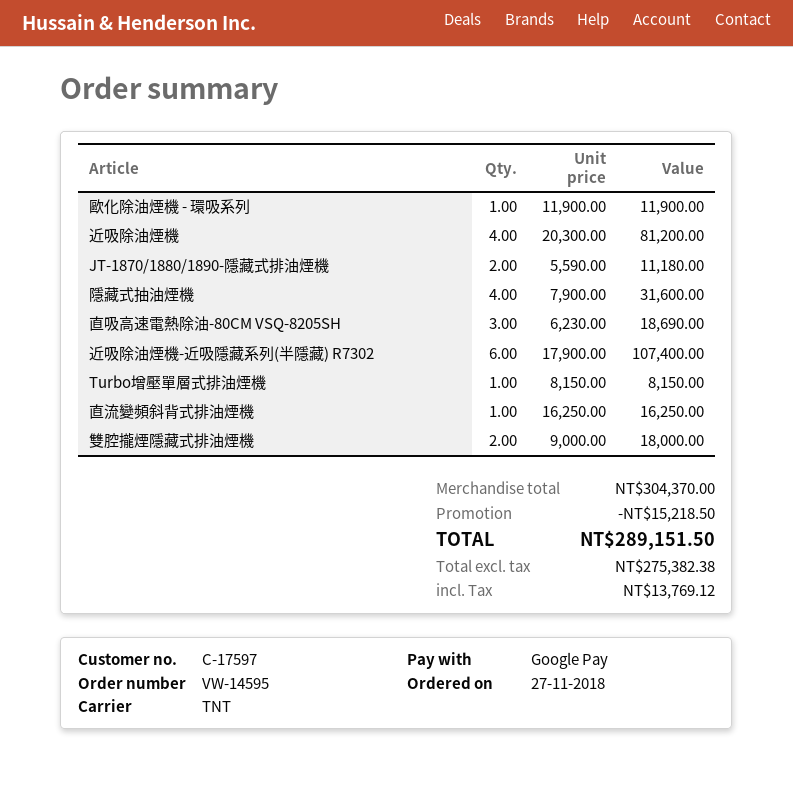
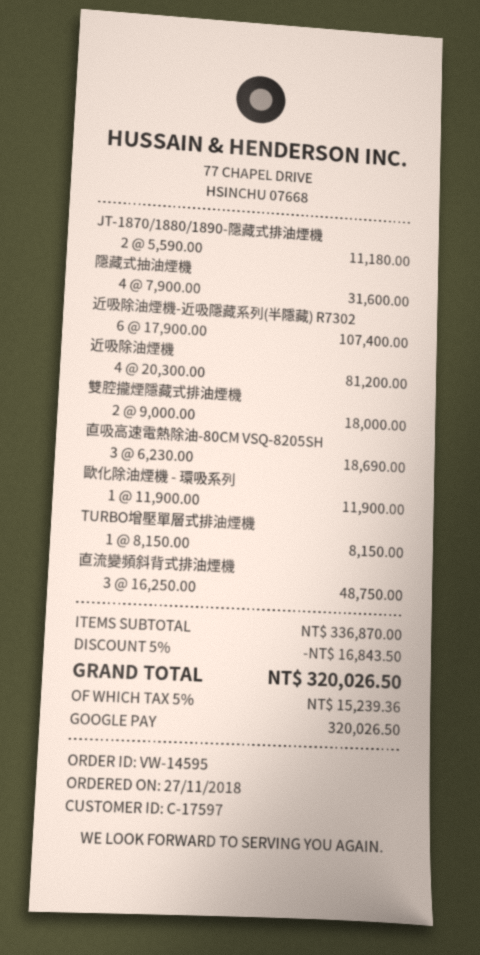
直流變頻斜背式排油煙機: 1 x 16250.00 = 16250.00 -> 3 x 16250.00 = 48750.00
subtotal: 304370.00 -> 336870.00
discount: 15218.50 -> 16843.50
tax: 13769.12 -> 15239.36
total: 289151.50 -> 320026.50

